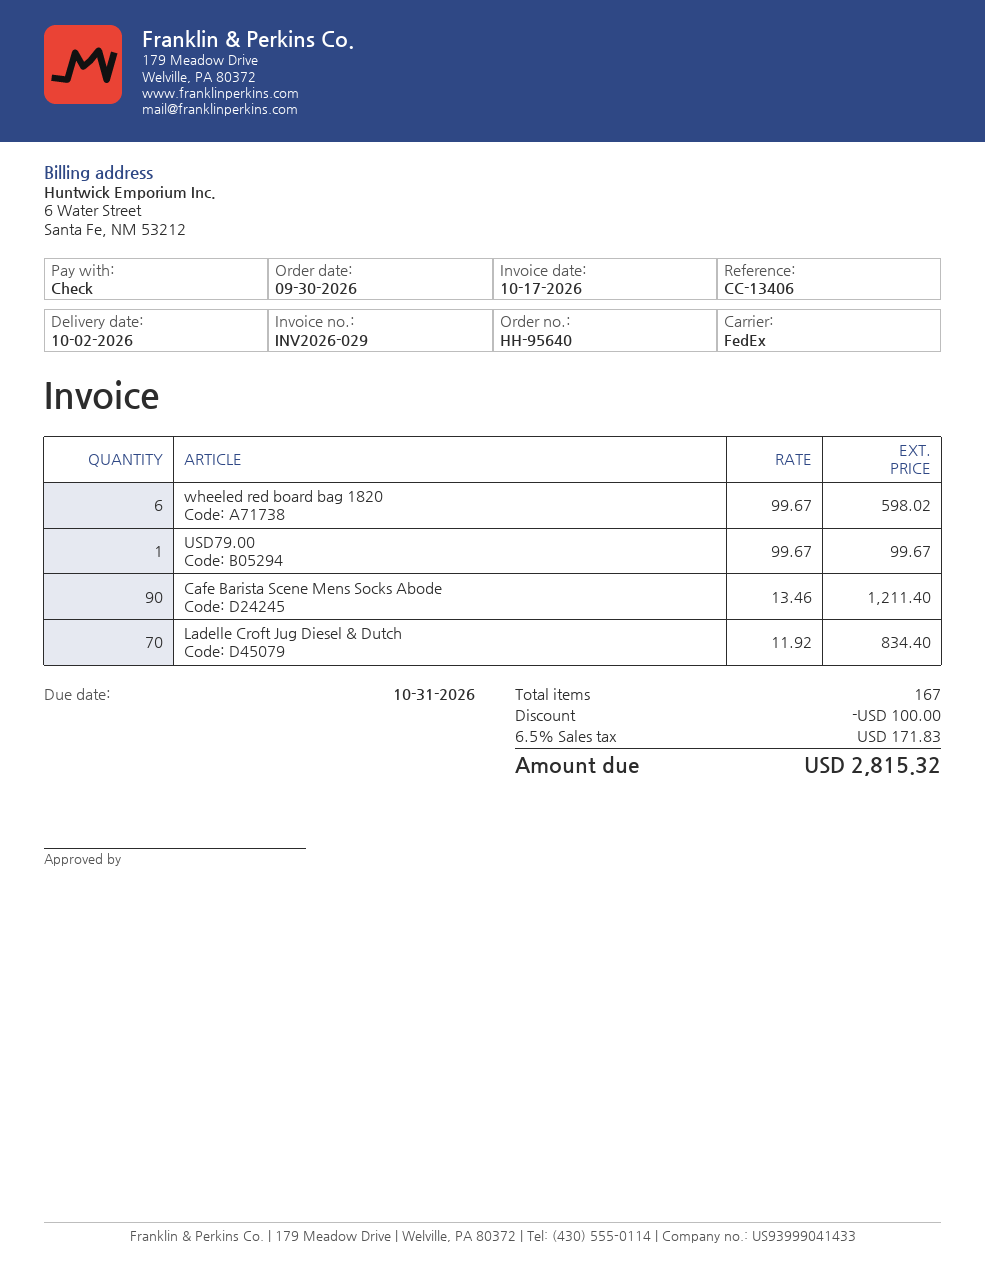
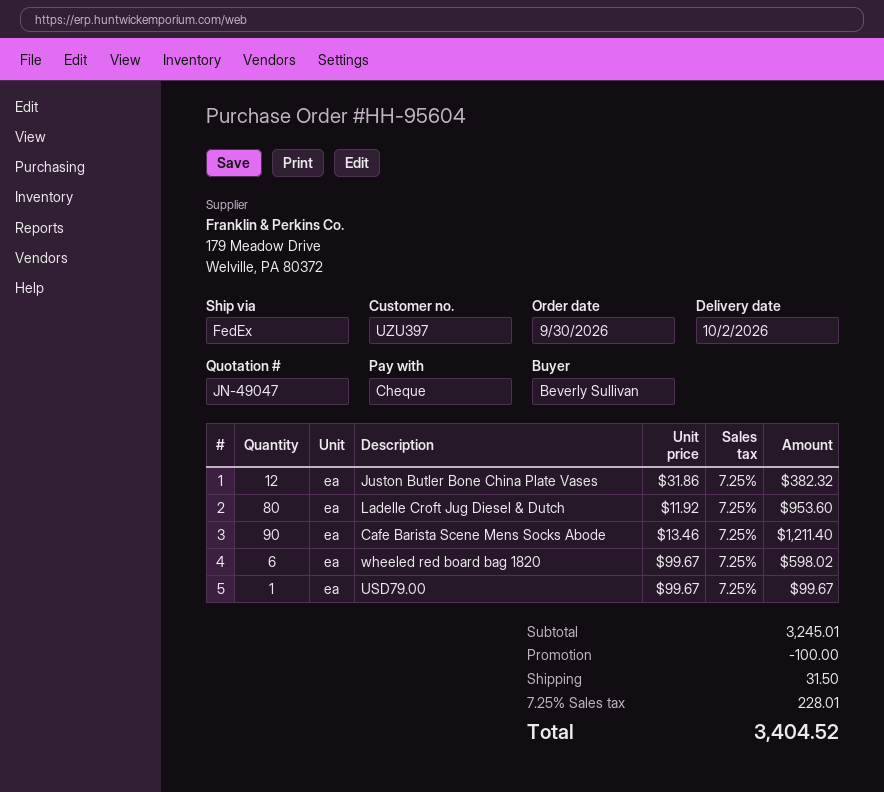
order number: HH-95640 -> HH-95604
Ladelle Croft Jug Diesel & Dutch: 70 x 11.92 = 834.40 -> 80 x 11.92 = 953.60
Juston Butler Bone China Plate Vases: none -> 12 x 31.86 = 382.32
shipping: none -> 31.50
tax: 6.5% = 171.83 -> 7.25% = 228.01
total: 2815.32 -> 3404.52

